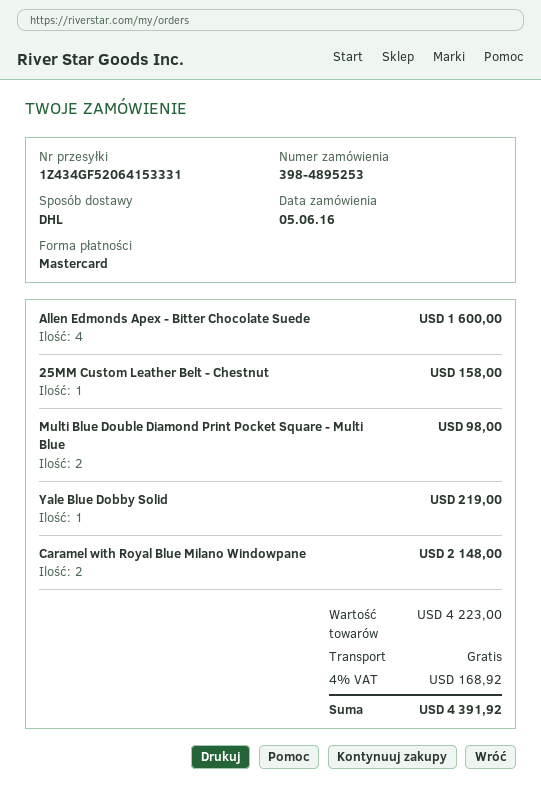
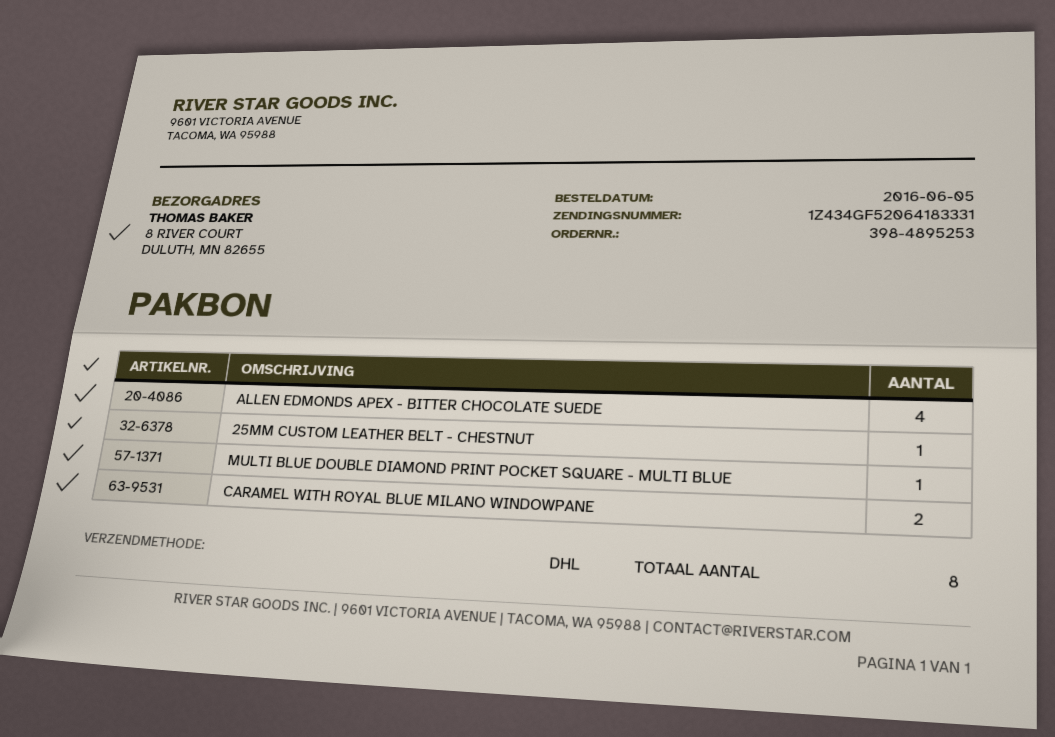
tracking number: 1Z434GF52064153331 -> 1Z434GF52064183331
Multi Blue Double Diamond Print Pocket Square - Multi Blue: 2 -> 1
Yale Blue Dobby Solid: 1 -> none

